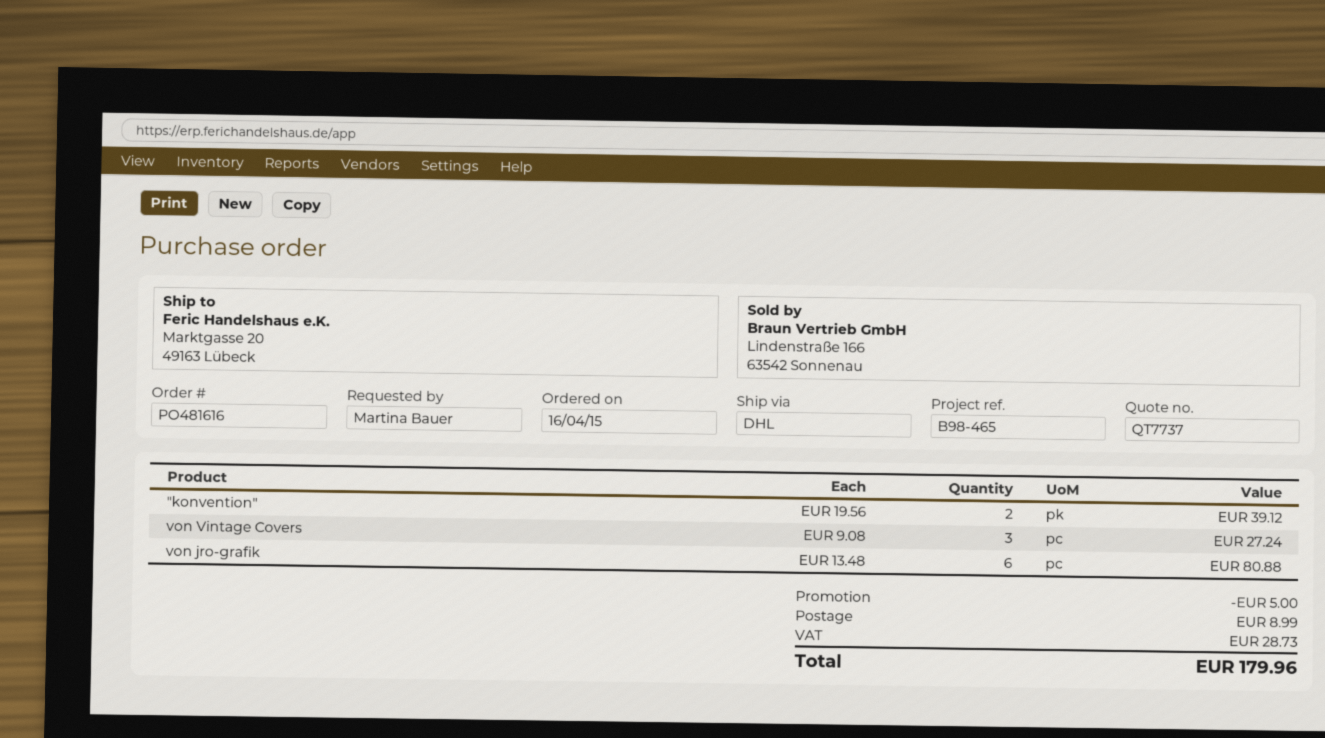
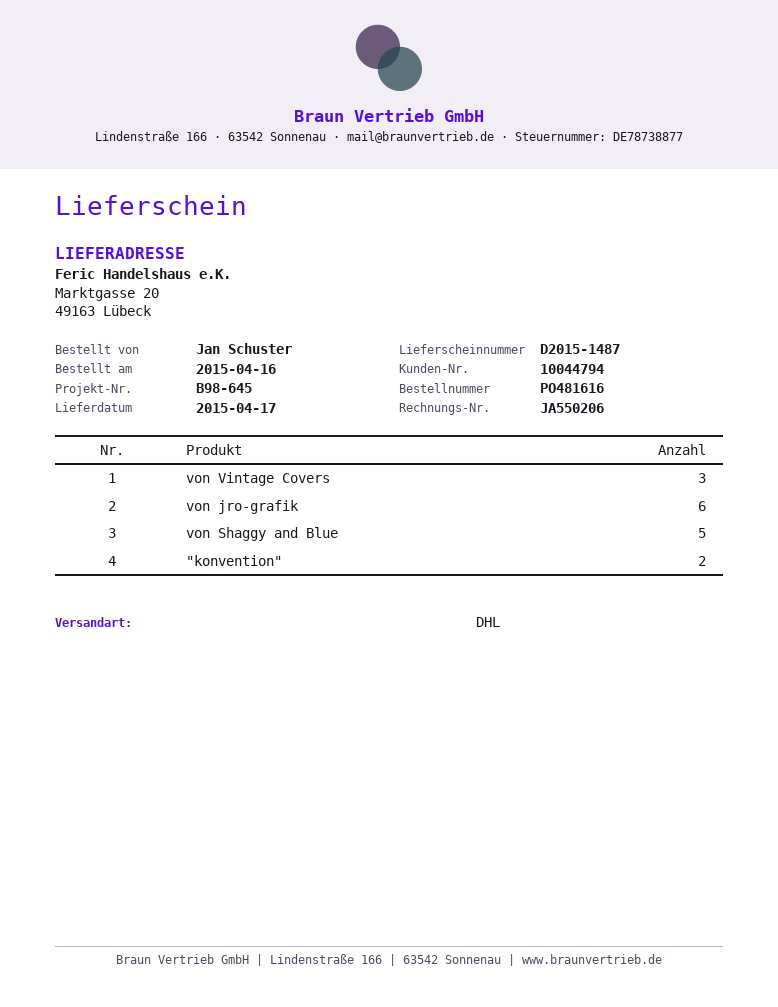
reference: B98-465 -> B98-645
ordered by: Martina Bauer -> Jan Schuster
von Shaggy and Blue: none -> 5

